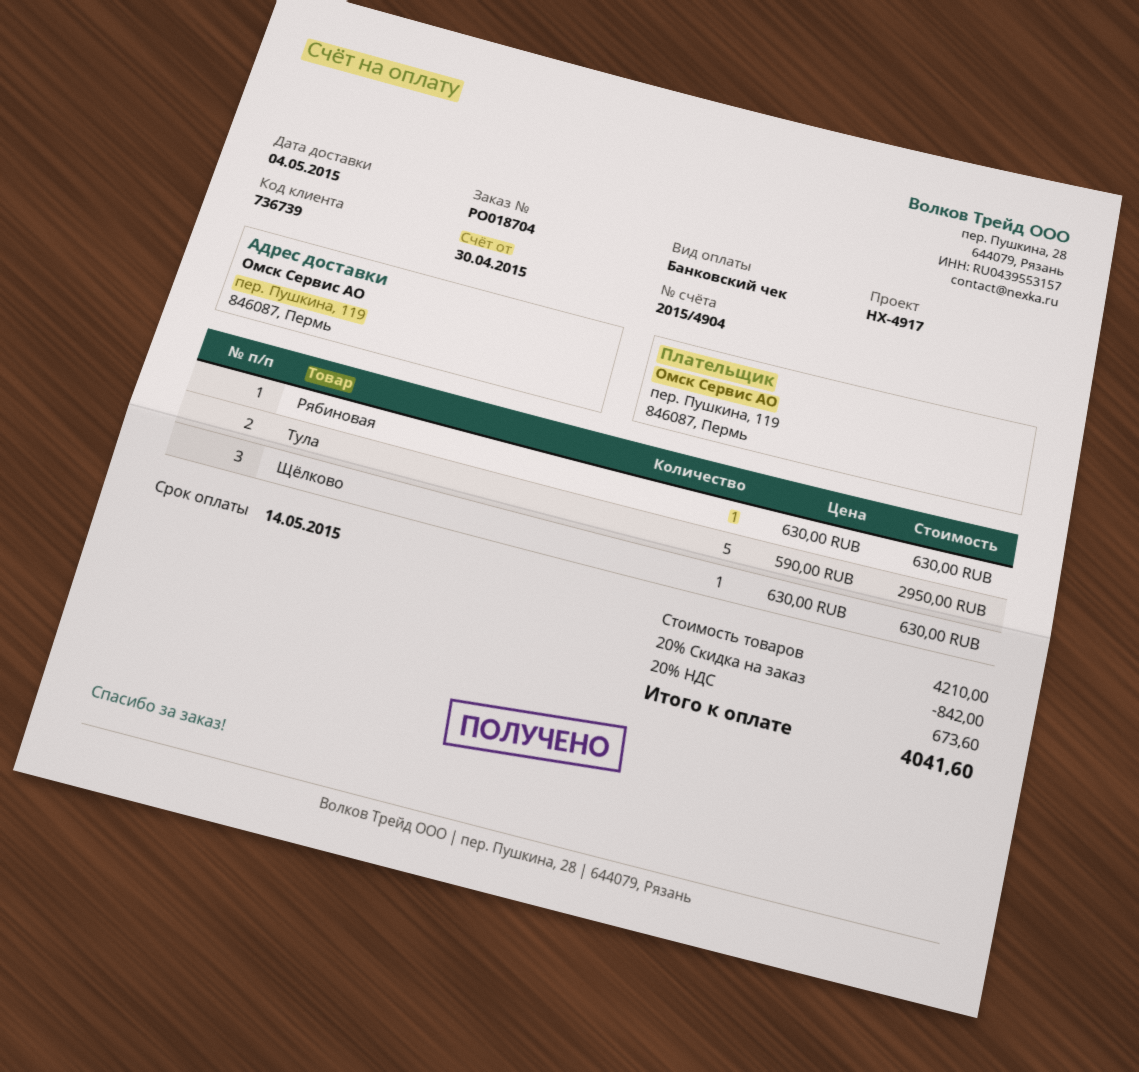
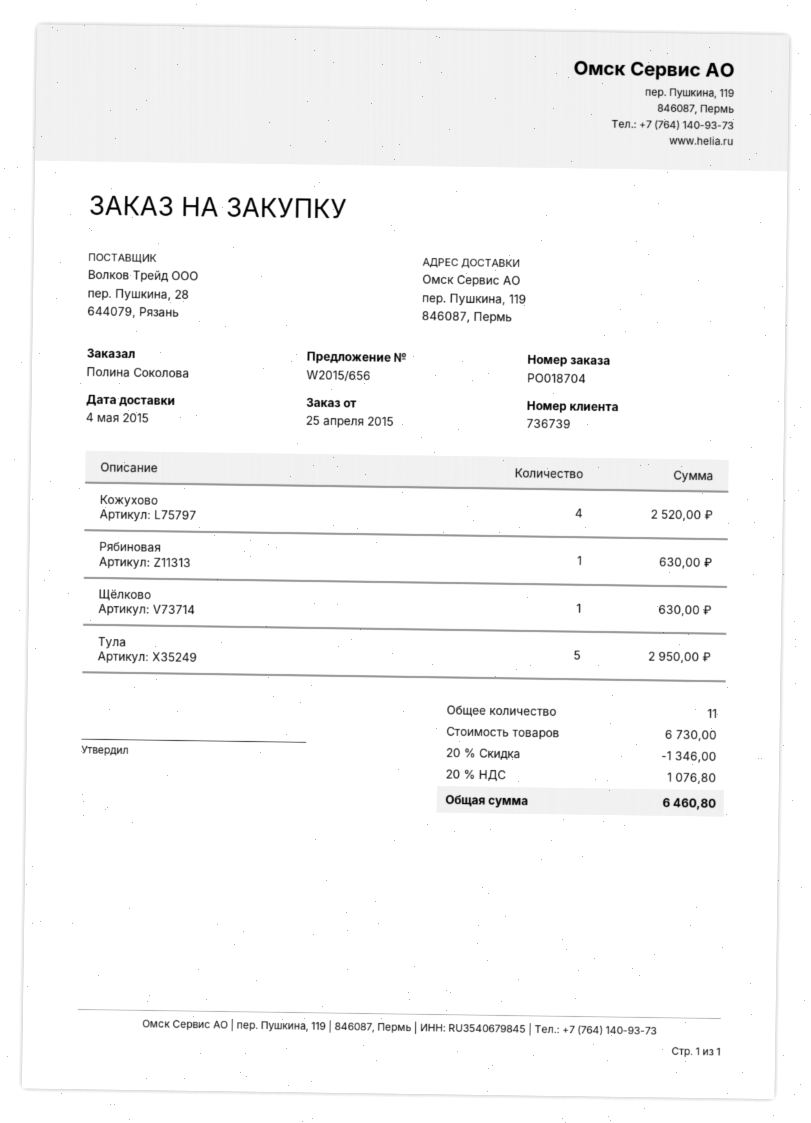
Кожухово: none -> 4 for 2520.00
subtotal: 4210.00 -> 6730.00
discount: 20% = 842.00 -> 20% = 1346.00
tax: 20% = 673.60 -> 20% = 1076.80
total: 4041.60 -> 6460.80

